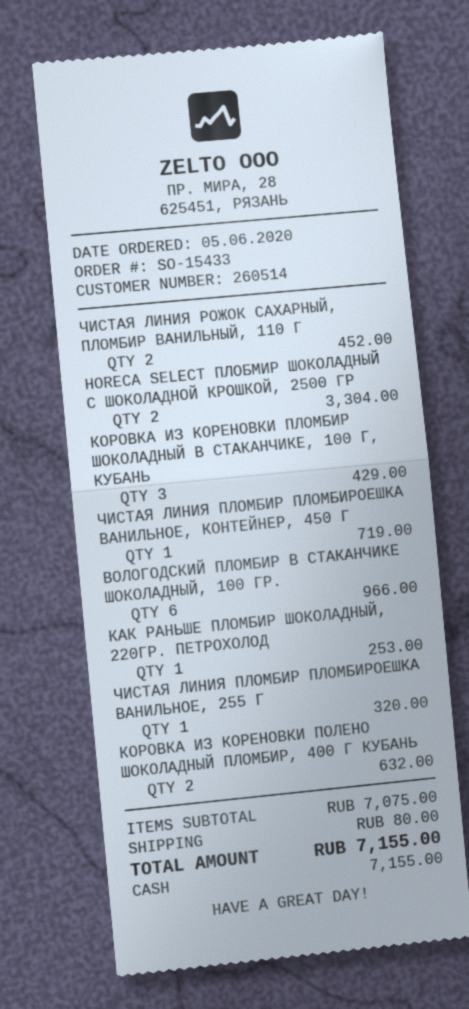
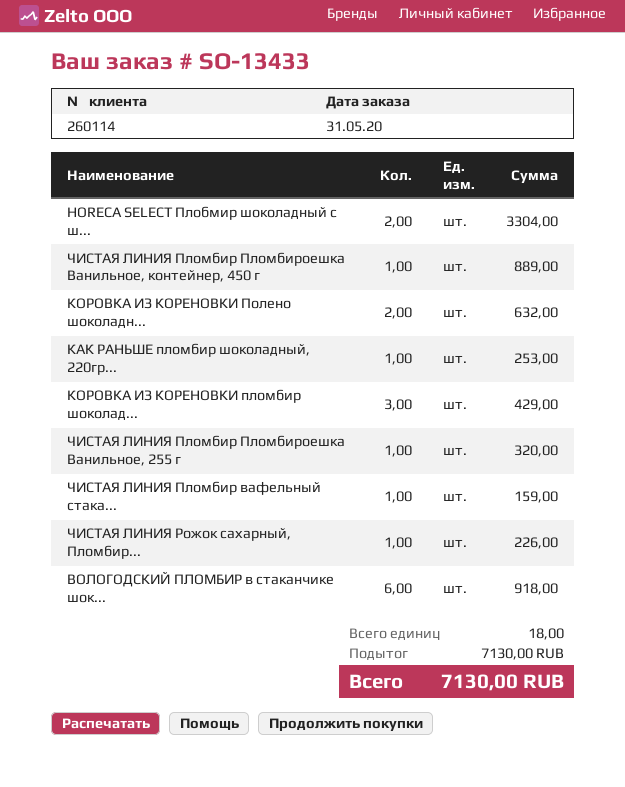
order number: SO-15433 -> SO-13433
order date: 2020-06-05 -> 2020-05-31
customer number: 260514 -> 260114
ЧИСТАЯ ЛИНИЯ РОЖОК САХАРНЫЙ, ПЛОМБИР ВАНИЛЬНЫЙ, 110 Г: 2 for 452.00 -> 1 for 226.00
ЧИСТАЯ ЛИНИЯ ПЛОМБИР ПЛОМБИРОЕШКА ВАНИЛЬНОЕ, КОНТЕЙНЕР, 450 Г: 1 for 719.00 -> 1 for 889.00
ВОЛОГОДСКИЙ ПЛОМБИР В СТАКАНЧИКЕ ШОКОЛАДНЫЙ, 100 ГР.: 6 for 966.00 -> 6 for 918.00
ЧИСТАЯ ЛИНИЯ Пломбир вафельный стака...: none -> 1 for 159.00
subtotal: 7075.00 -> 7130.00
shipping: 80.00 -> none
total: 7155.00 -> 7130.00

